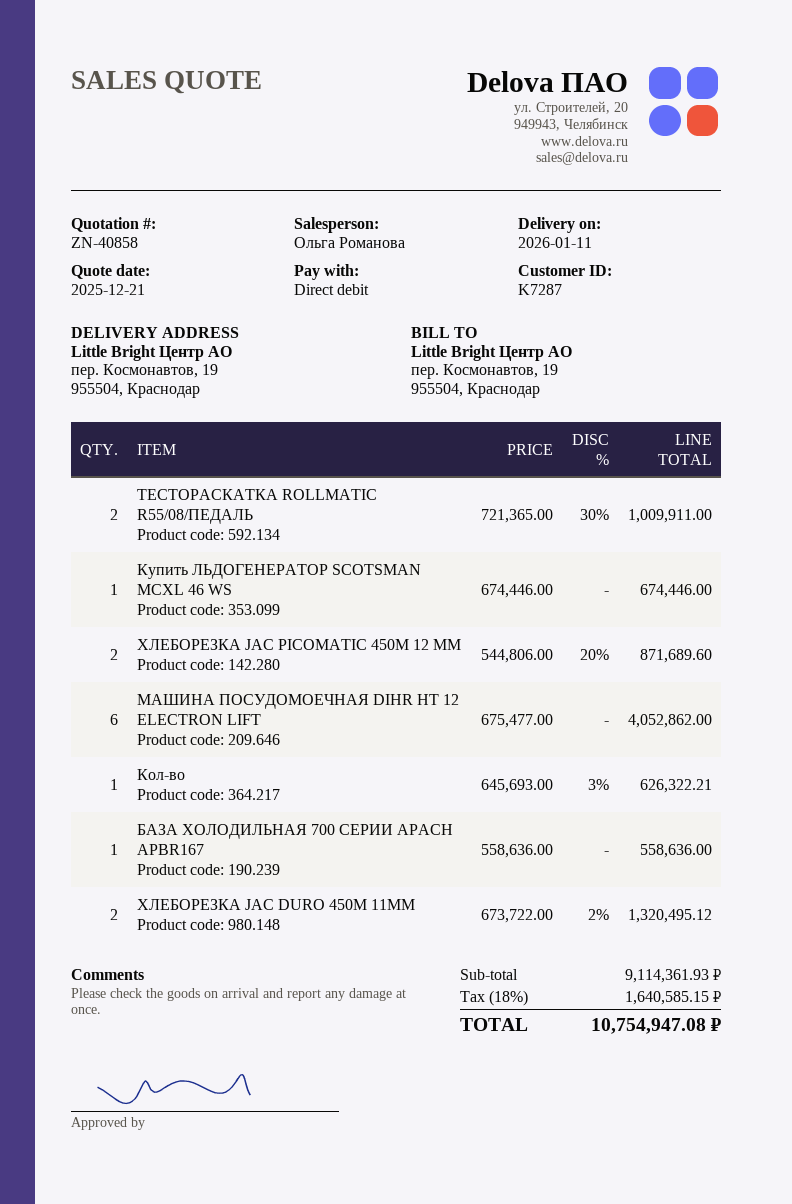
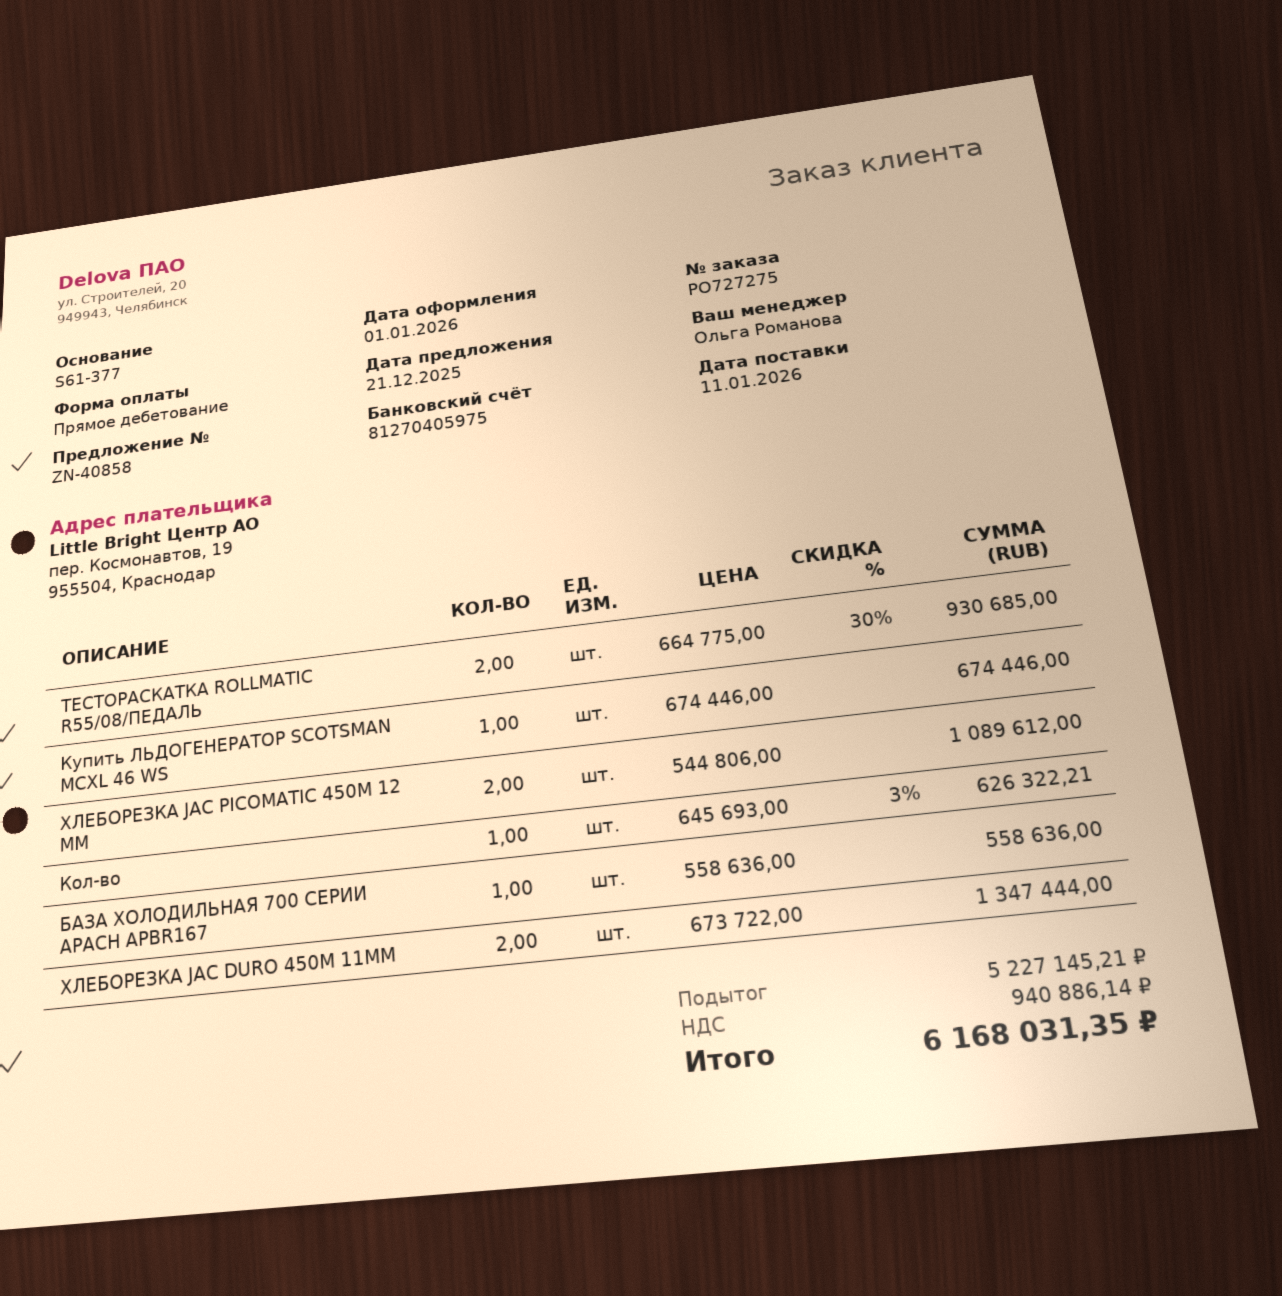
ТЕСТОРАСКАТКА ROLLMATIC R55/08/ПЕДАЛЬ: 2 x 721365.00 - 30% = 1009911.00 -> 2 x 664775.00 - 30% = 930685.00
ХЛЕБОРЕЗКА JAC PICOMATIC 450M 12 ММ: 2 x 544806.00 - 20% = 871689.60 -> 2 x 544806.00 = 1089612.00
МАШИНА ПОСУДОМОЕЧНАЯ DIHR HT 12 ELECTRON LIFT: 6 x 675477.00 = 4052862.00 -> none
ХЛЕБОРЕЗКА JAC DURO 450M 11ММ: 2 x 673722.00 - 2% = 1320495.12 -> 2 x 673722.00 = 1347444.00
subtotal: 9114361.93 -> 5227145.21
tax: 1640585.15 -> 940886.14
total: 10754947.08 -> 6168031.35

